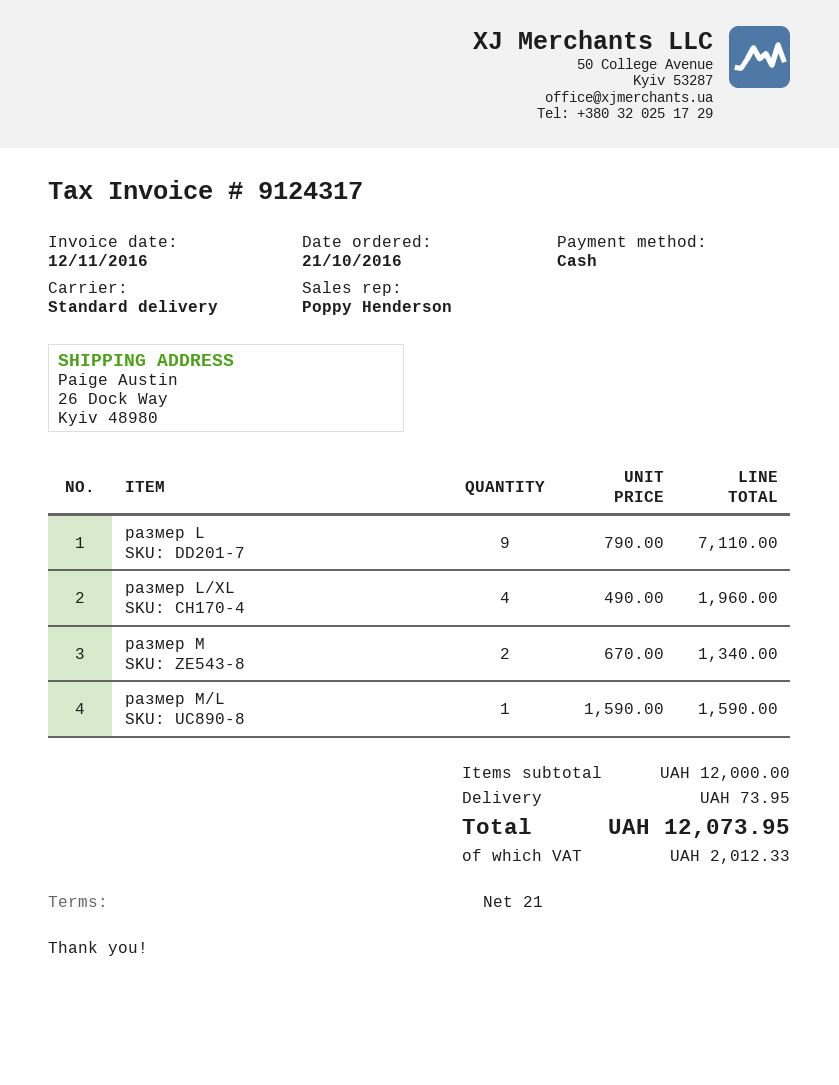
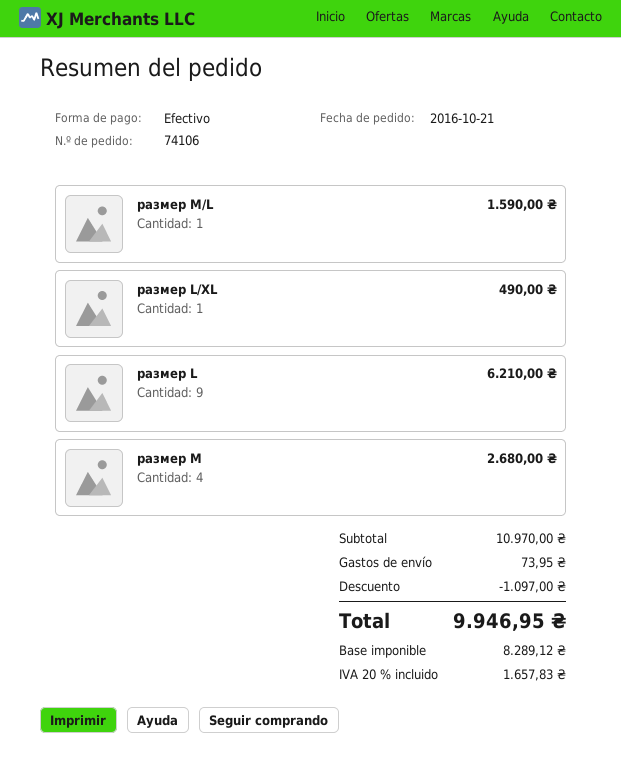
размер L: 9 for 7110.00 -> 9 for 6210.00
размер L/XL: 4 for 1960.00 -> 1 for 490.00
размер M: 2 for 1340.00 -> 4 for 2680.00
subtotal: 12000.00 -> 10970.00
discount: none -> 1097.00
tax: 2012.33 -> 1657.83
total: 12073.95 -> 9946.95

